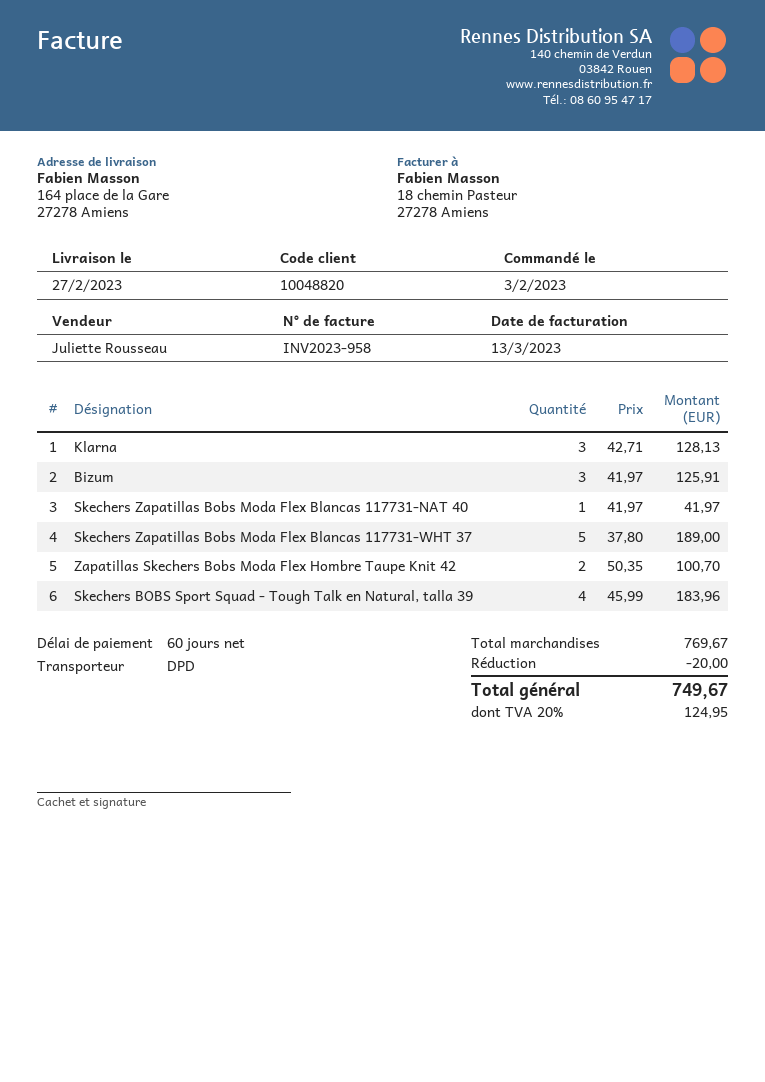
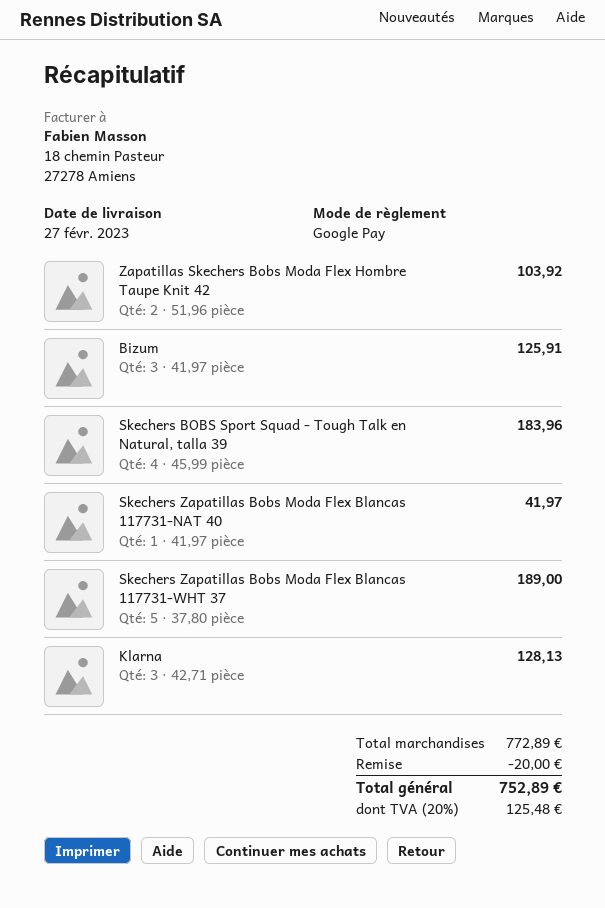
Zapatillas Skechers Bobs Moda Flex Hombre Taupe Knit 42: 2 x 50.35 = 100.70 -> 2 x 51.96 = 103.92
subtotal: 769.67 -> 772.89
tax: 20% = 124.95 -> 20% = 125.48
total: 749.67 -> 752.89

